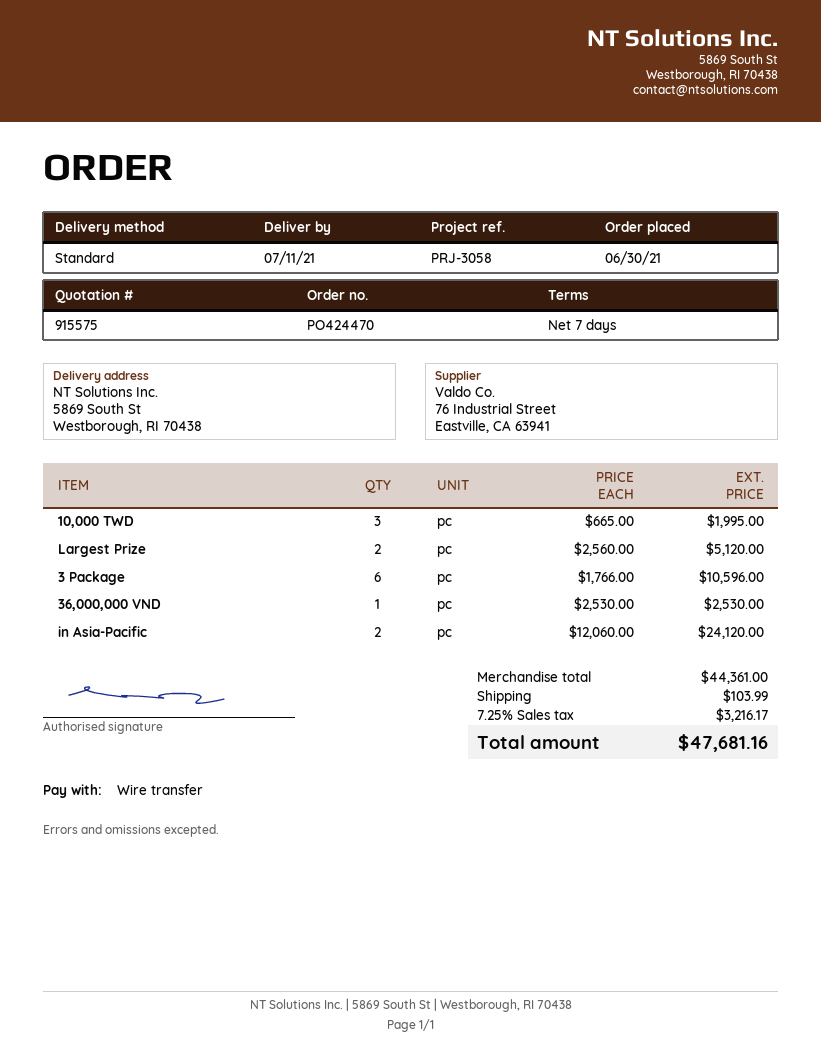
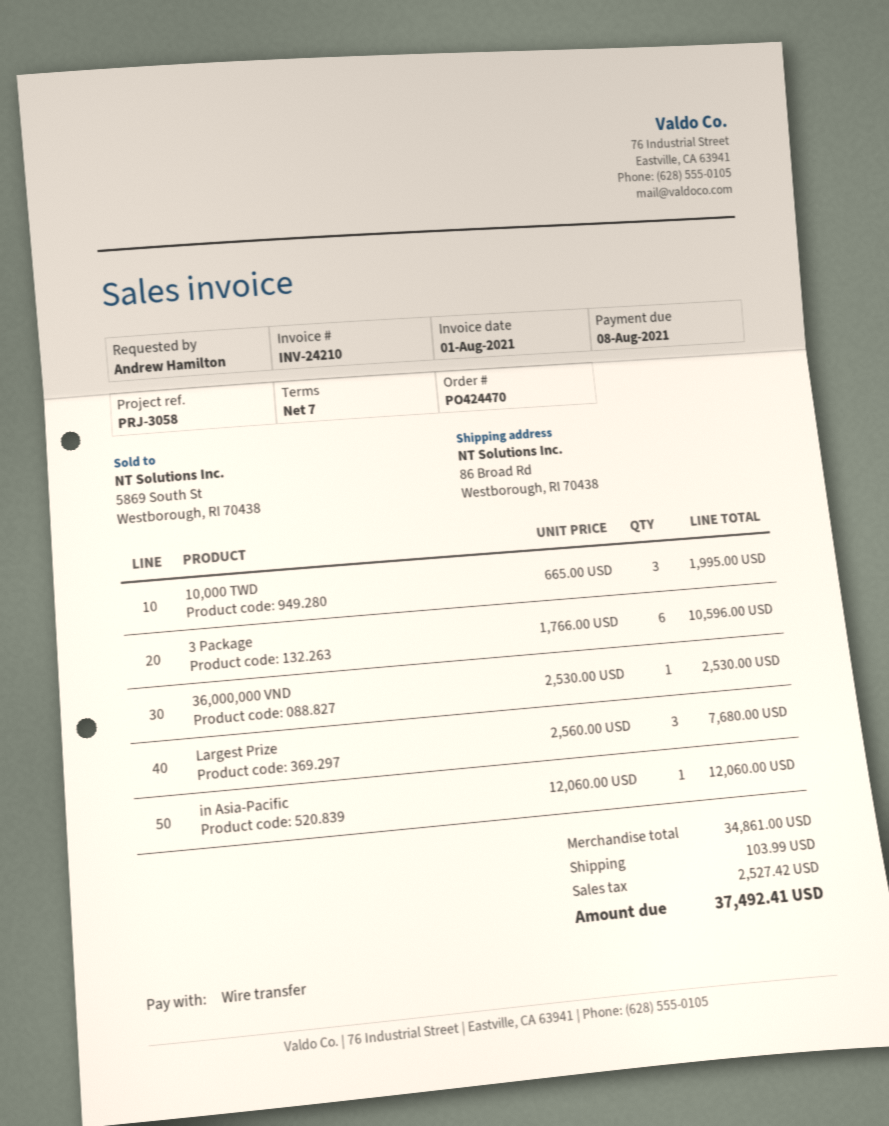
ship to: 5869 South St, Westborough, RI 70438 -> 86 Broad Rd, Westborough, RI 70438
Largest Prize: 2 x 2560.00 = 5120.00 -> 3 x 2560.00 = 7680.00
in Asia-Pacific: 2 x 12060.00 = 24120.00 -> 1 x 12060.00 = 12060.00
subtotal: 44361.00 -> 34861.00
tax: 3216.17 -> 2527.42
total: 47681.16 -> 37492.41

